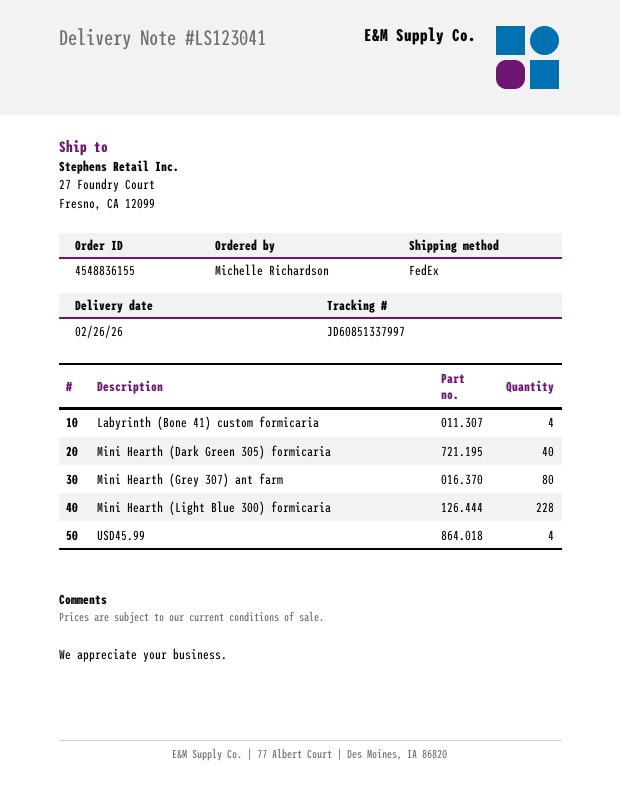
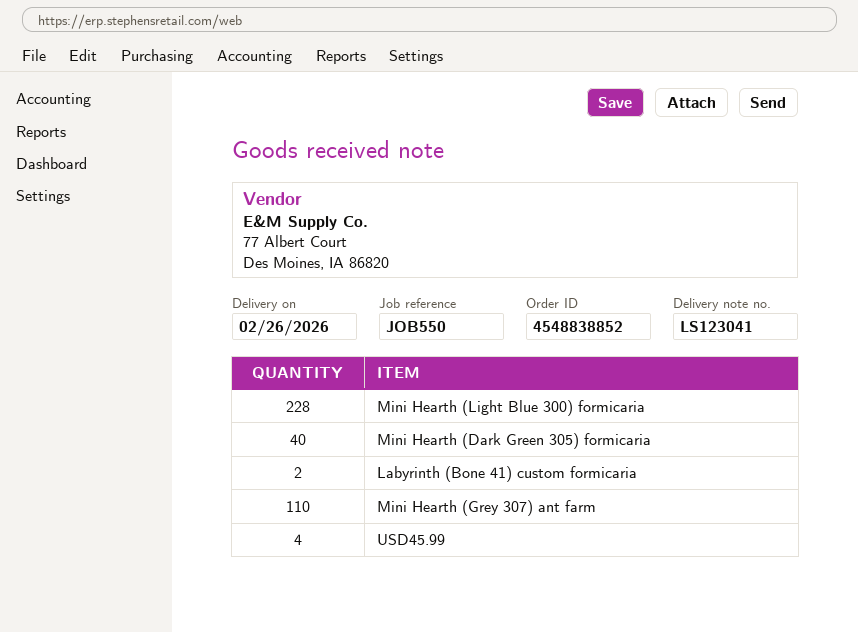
order number: 4548836155 -> 4548838852
Labyrinth (Bone 41) custom formicaria: 4 -> 2
Mini Hearth (Grey 307) ant farm: 80 -> 110

